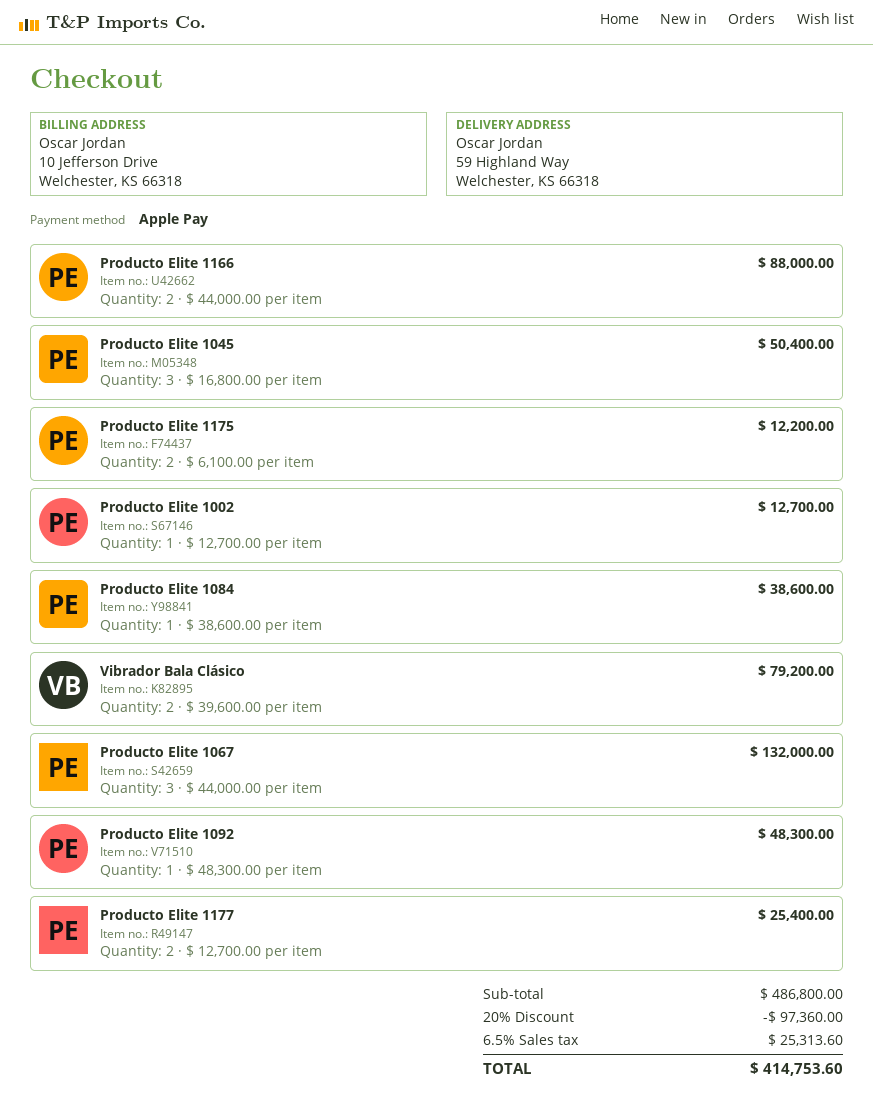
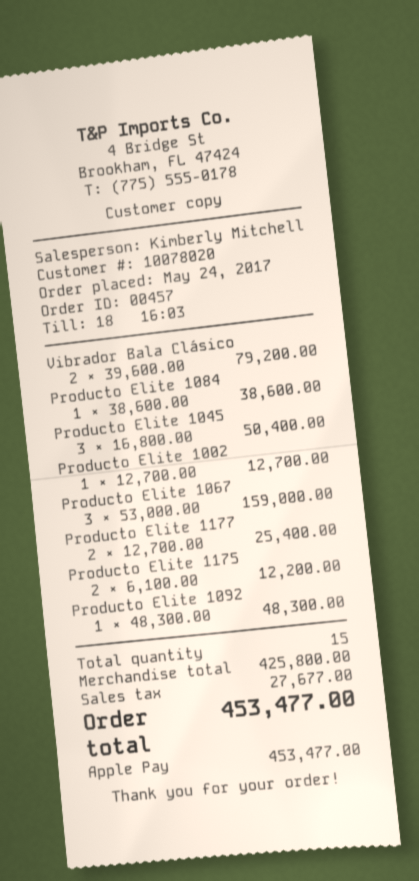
Producto Elite 1166: 2 x 44000.00 = 88000.00 -> none
Producto Elite 1067: 3 x 44000.00 = 132000.00 -> 3 x 53000.00 = 159000.00
subtotal: 486800.00 -> 425800.00
discount: 20% = 97360.00 -> none
tax: 25313.60 -> 27677.00
total: 414753.60 -> 453477.00

